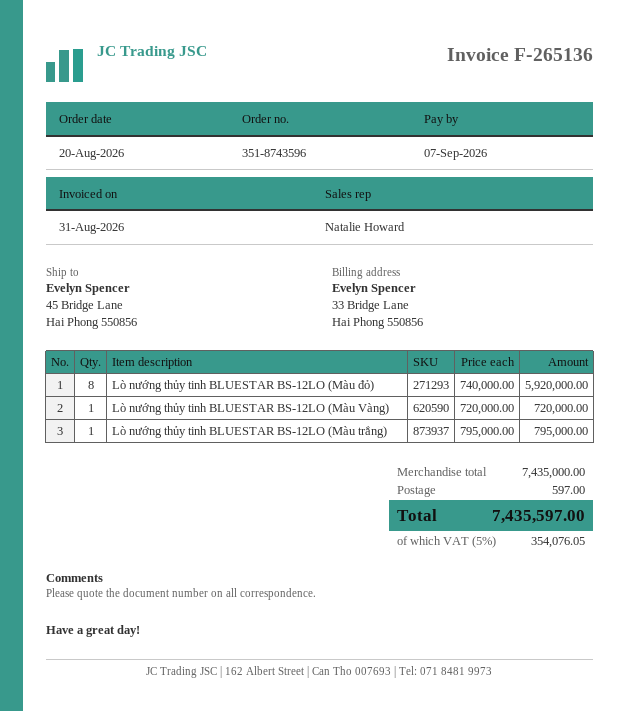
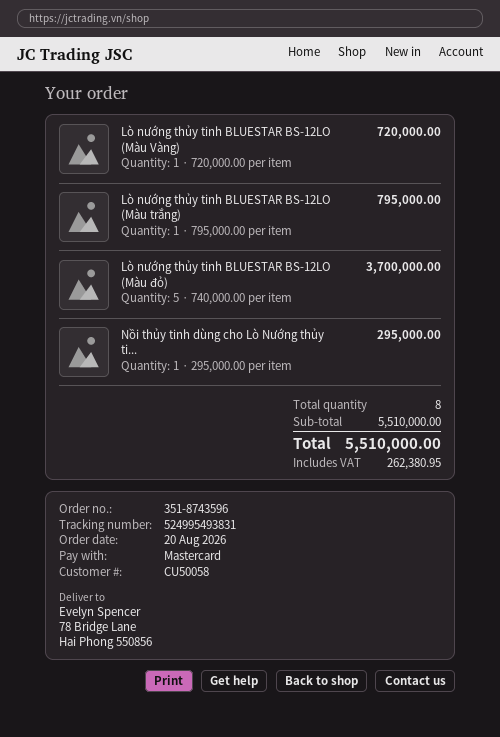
ship to: 45 Bridge Lane, Hai Phong 550856 -> 78 Bridge Lane, Hai Phong 550856
Lò nướng thủy tinh BLUESTAR BS-12LO (Màu đỏ): 8 x 740000.00 = 5920000.00 -> 5 x 740000.00 = 3700000.00
Nồi thủy tinh dùng cho Lò Nướng thủy ti...: none -> 1 x 295000.00 = 295000.00
subtotal: 7435000.00 -> 5510000.00
shipping: 597.00 -> none
tax: 354076.05 -> 262380.95
total: 7435597.00 -> 5510000.00

